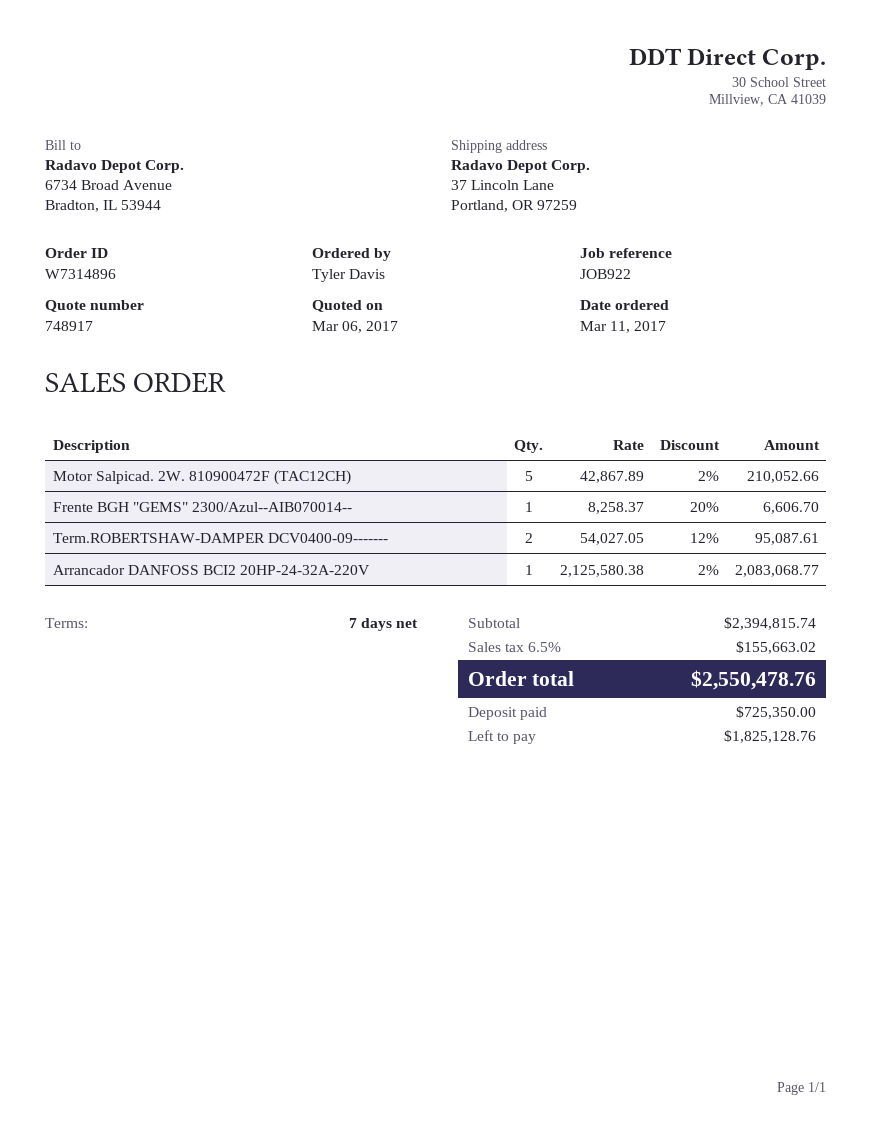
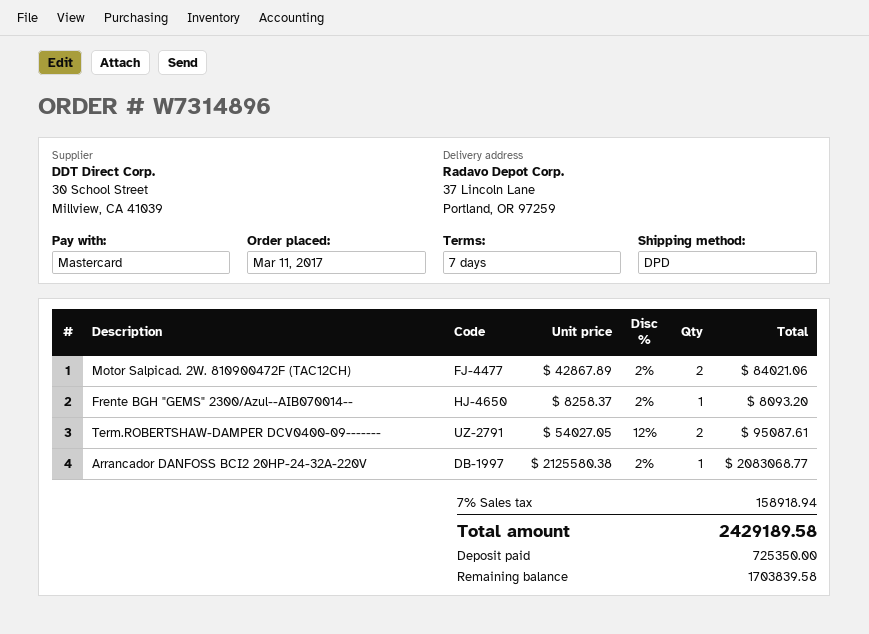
Motor Salpicad. 2W. 810900472F (TAC12CH): 5 x 42867.89 - 2% = 210052.66 -> 2 x 42867.89 - 2% = 84021.06
Frente BGH "GEMS" 2300/Azul--AIB070014--: 1 x 8258.37 - 20% = 6606.70 -> 1 x 8258.37 - 2% = 8093.20
tax: 6.5% = 155663.02 -> 7% = 158918.94
total: 2550478.76 -> 2429189.58
balance: 1825128.76 -> 1703839.58

